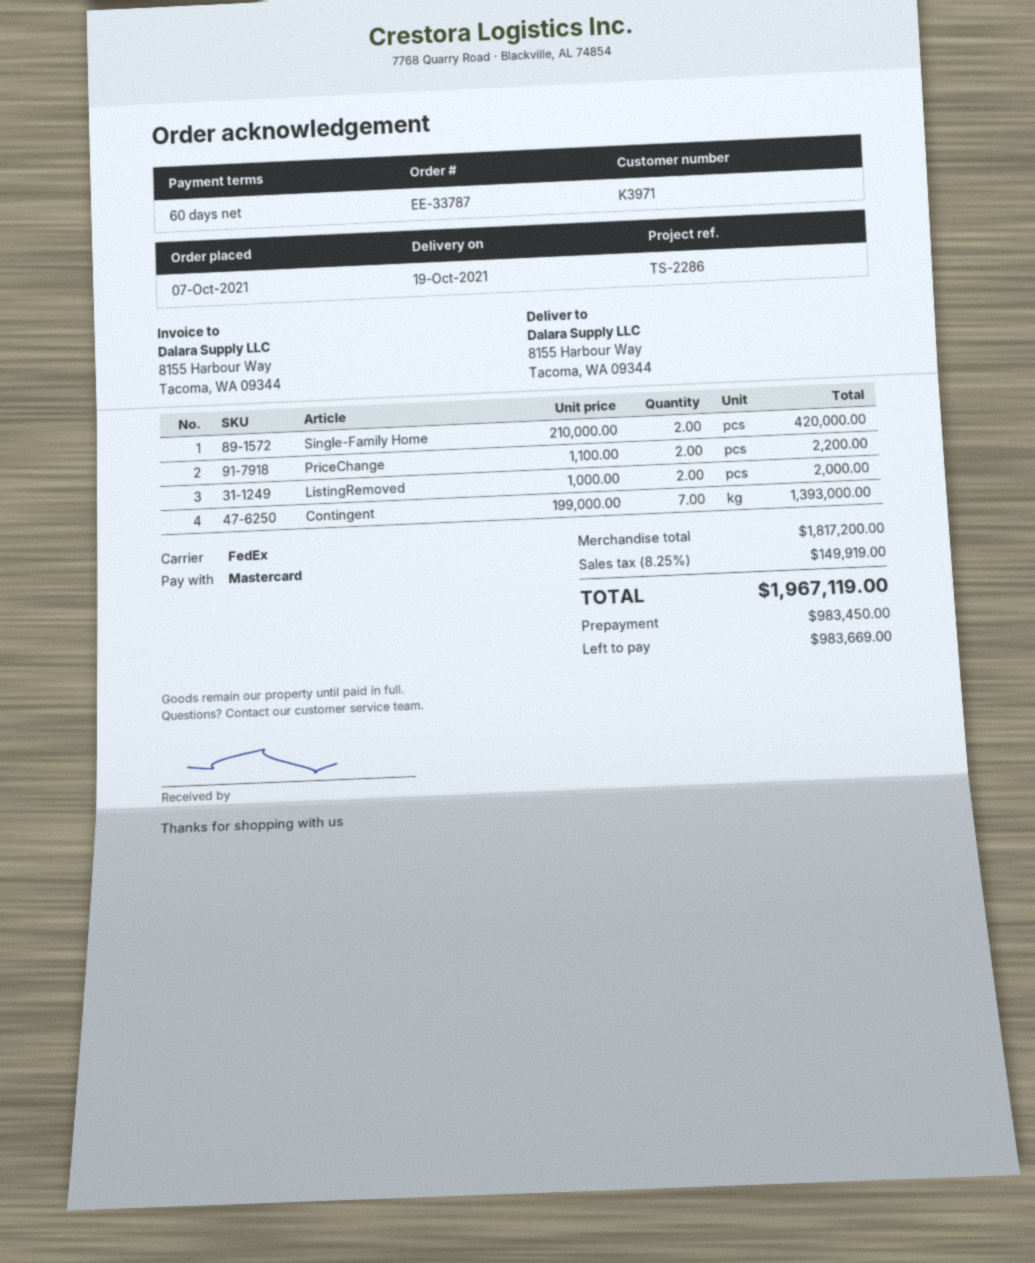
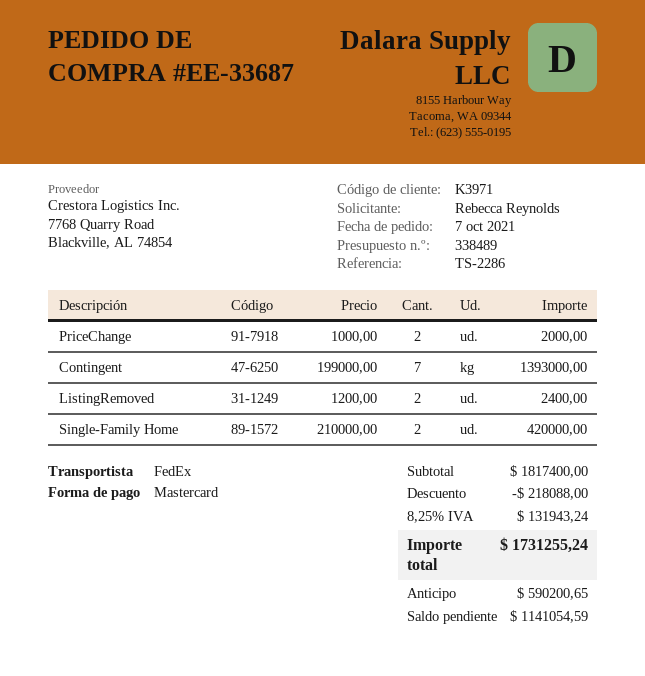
order number: EE-33787 -> EE-33687
PriceChange: 2 x 1100.00 = 2200.00 -> 2 x 1000.00 = 2000.00
ListingRemoved: 2 x 1000.00 = 2000.00 -> 2 x 1200.00 = 2400.00
subtotal: 1817200.00 -> 1817400.00
discount: none -> 218088.00
tax: 8.25% = 149919.00 -> 8.25% = 131943.24
total: 1967119.00 -> 1731255.24
deposit: 983450.00 -> 590200.65
balance: 983669.00 -> 1141054.59

